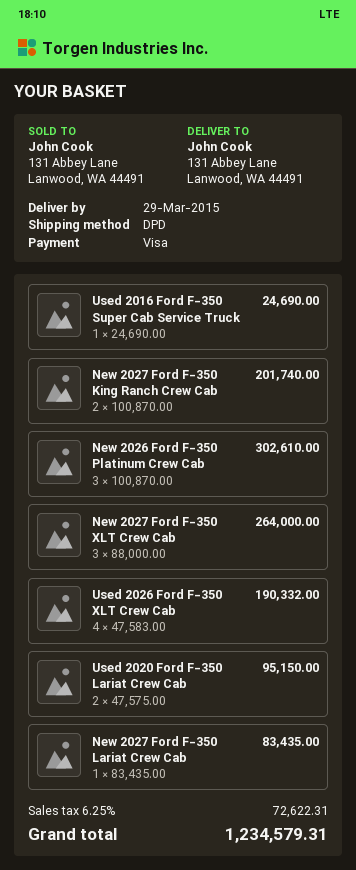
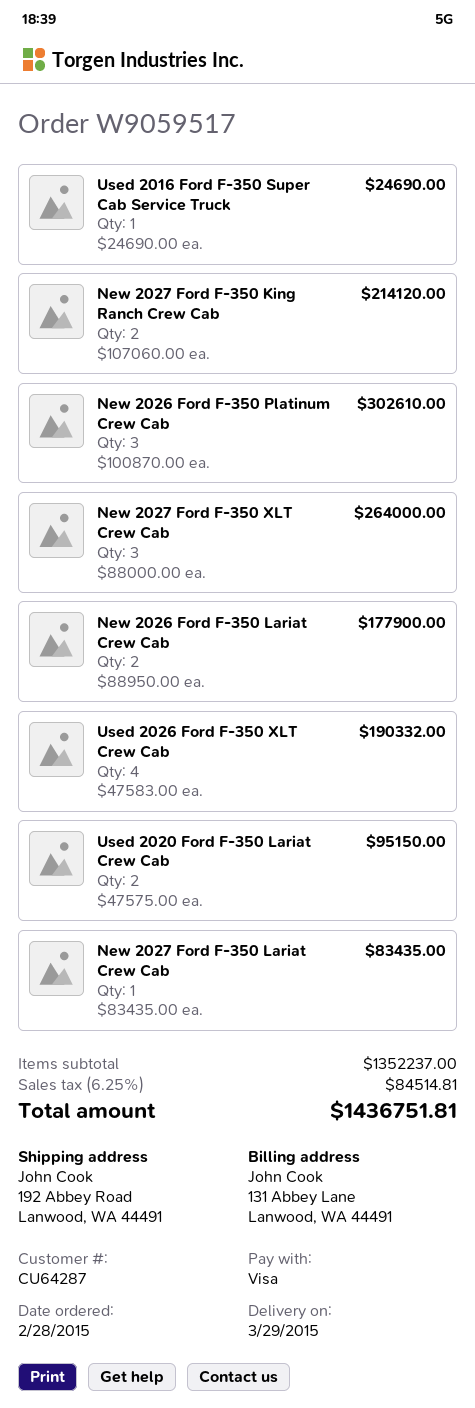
ship to: 131 Abbey Lane, Lanwood, WA 44491 -> 192 Abbey Road, Lanwood, WA 44491
New 2027 Ford F-350 King Ranch Crew Cab: 2 x 100870.00 = 201740.00 -> 2 x 107060.00 = 214120.00
New 2026 Ford F-350 Lariat Crew Cab: none -> 2 x 88950.00 = 177900.00
tax: 6.25% = 72622.31 -> 6.25% = 84514.81
total: 1234579.31 -> 1436751.81

